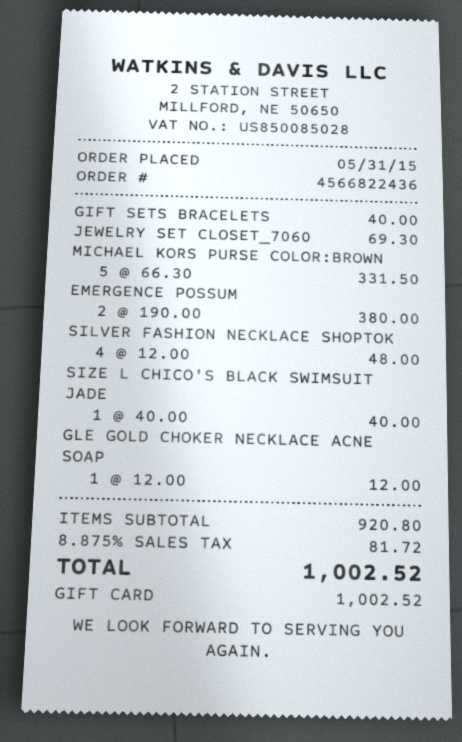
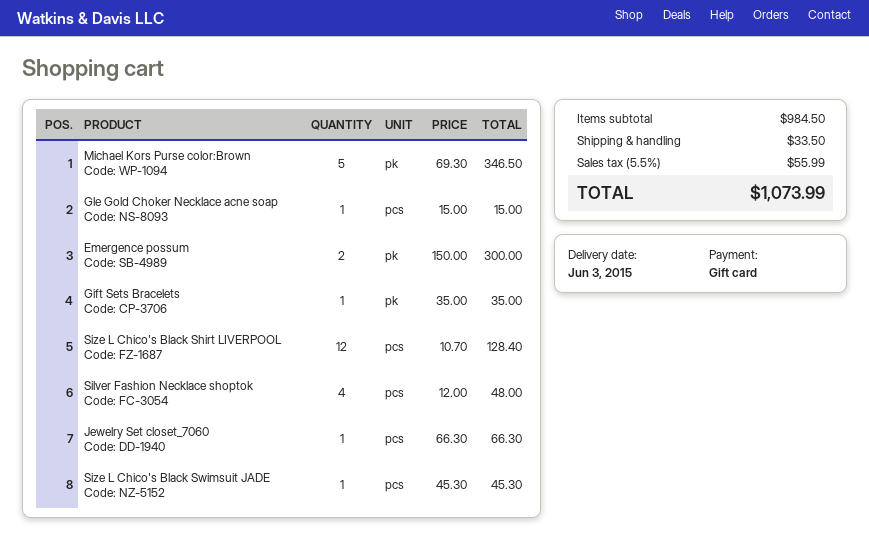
GIFT SETS BRACELETS: 1 x 40.00 = 40.00 -> 1 x 35.00 = 35.00
JEWELRY SET CLOSET_7060: 1 x 69.30 = 69.30 -> 1 x 66.30 = 66.30
MICHAEL KORS PURSE COLOR:BROWN: 5 x 66.30 = 331.50 -> 5 x 69.30 = 346.50
EMERGENCE POSSUM: 2 x 190.00 = 380.00 -> 2 x 150.00 = 300.00
SIZE L CHICO'S BLACK SWIMSUIT JADE: 1 x 40.00 = 40.00 -> 1 x 45.30 = 45.30
GLE GOLD CHOKER NECKLACE ACNE SOAP: 1 x 12.00 = 12.00 -> 1 x 15.00 = 15.00
Size L Chico's Black Shirt LIVERPOOL: none -> 12 x 10.70 = 128.40
subtotal: 920.80 -> 984.50
shipping: none -> 33.50
tax: 8.875% = 81.72 -> 5.5% = 55.99
total: 1002.52 -> 1073.99

